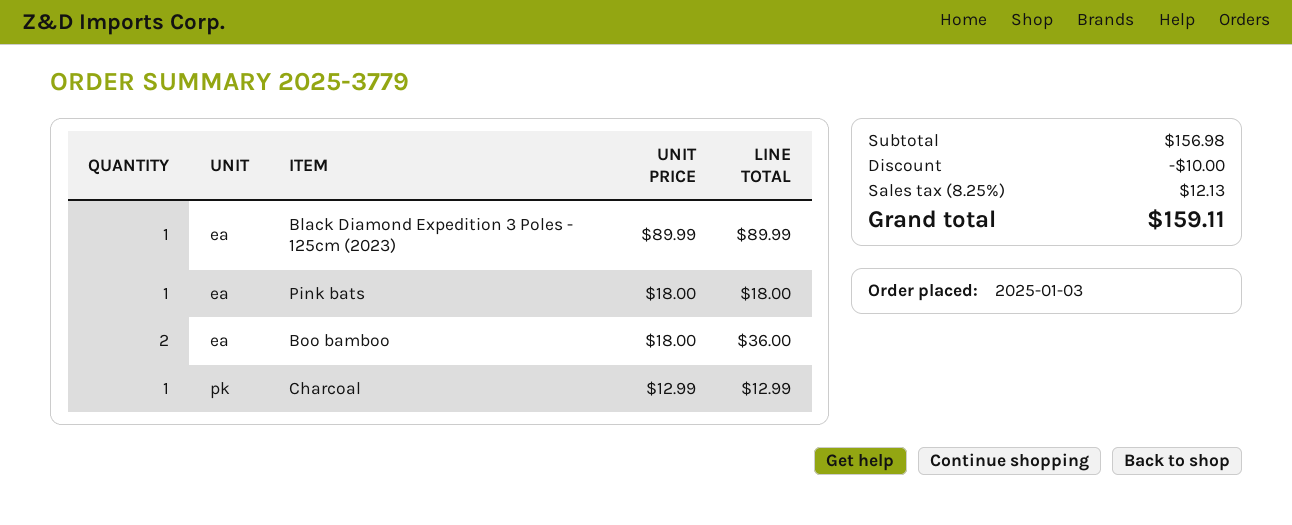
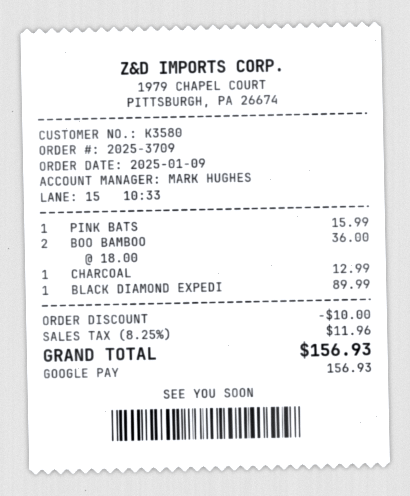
order number: 2025-3779 -> 2025-3709
order date: 2025-01-03 -> 2025-01-09
Pink bats: 1 x 18.00 = 18.00 -> 1 x 15.99 = 15.99
tax: 8.25% = 12.13 -> 8.25% = 11.96
total: 159.11 -> 156.93

